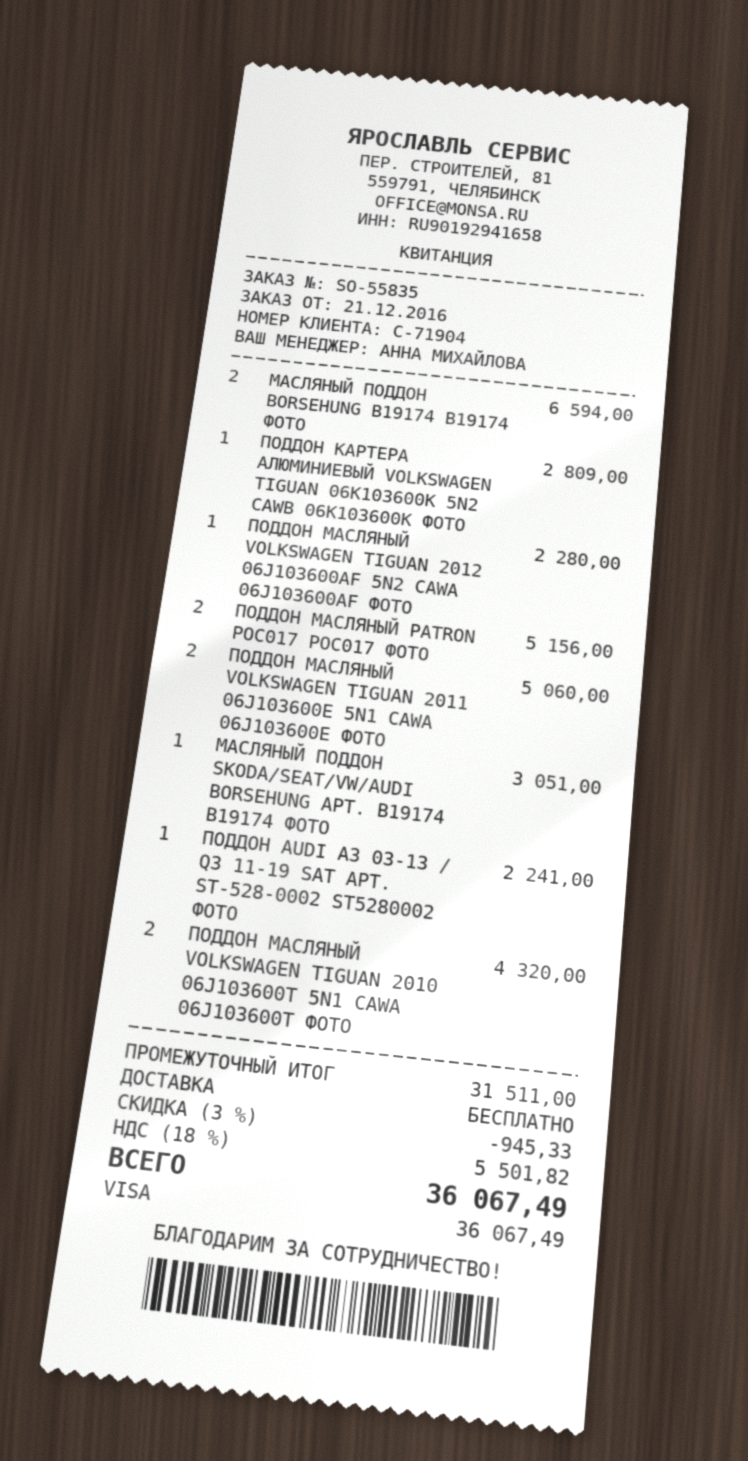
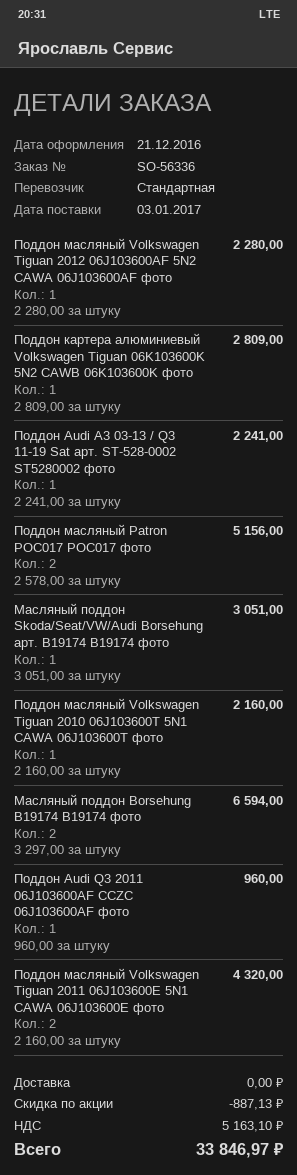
order number: SO-55835 -> SO-56336
ПОДДОН МАСЛЯНЫЙ VOLKSWAGEN TIGUAN 2011 06J103600E 5N1 CAWA 06J103600E ФОТО: 2 for 5060.00 -> 2 for 4320.00
ПОДДОН МАСЛЯНЫЙ VOLKSWAGEN TIGUAN 2010 06J103600T 5N1 CAWA 06J103600T ФОТО: 2 for 4320.00 -> 1 for 2160.00
Поддон Audi Q3 2011 06J103600AF CCZC 06J103600AF фото: none -> 1 for 960.00
discount: 945.33 -> 887.13
tax: 5501.82 -> 5163.10
total: 36067.49 -> 33846.97

